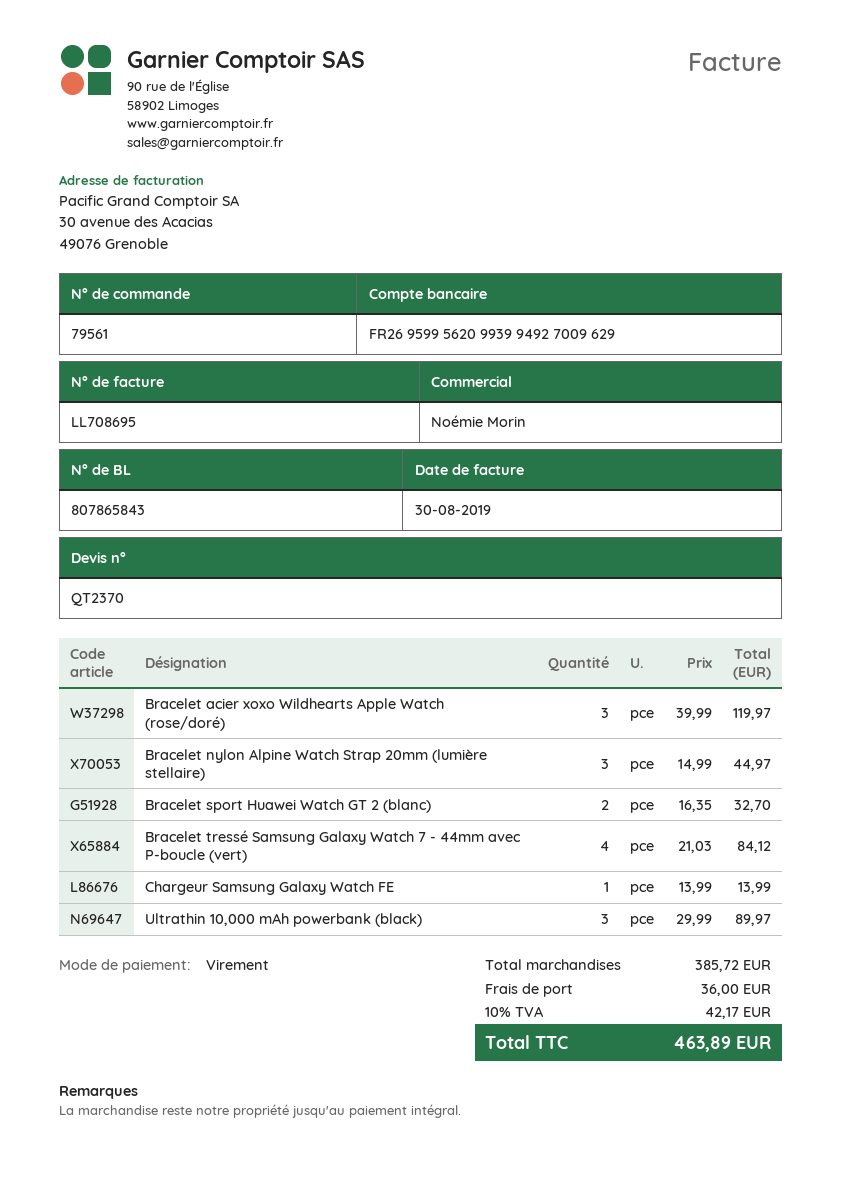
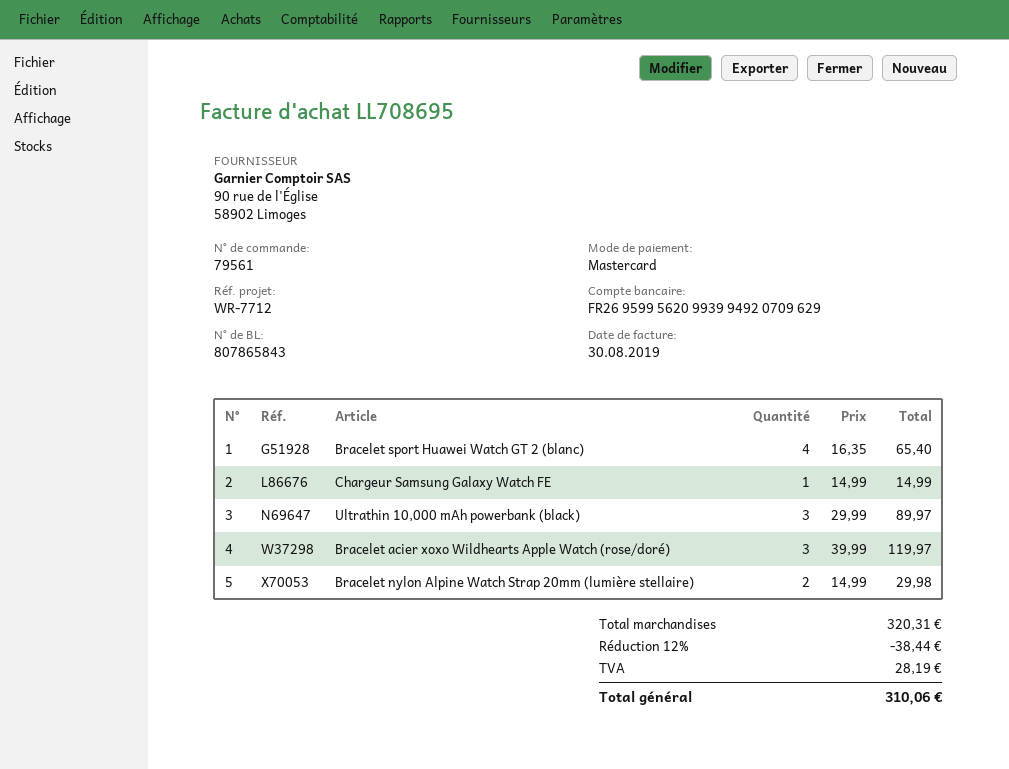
payment method: bank transfer -> Mastercard
bank account: FR2695995620993994927009629 -> FR2695995620993994920709629
Bracelet nylon Alpine Watch Strap 20mm (lumière stellaire): 3 x 14.99 = 44.97 -> 2 x 14.99 = 29.98
Bracelet sport Huawei Watch GT 2 (blanc): 2 x 16.35 = 32.70 -> 4 x 16.35 = 65.40
Bracelet tressé Samsung Galaxy Watch 7 - 44mm avec P-boucle (vert): 4 x 21.03 = 84.12 -> none
Chargeur Samsung Galaxy Watch FE: 1 x 13.99 = 13.99 -> 1 x 14.99 = 14.99
subtotal: 385.72 -> 320.31
discount: none -> 12% = 38.44
shipping: 36.00 -> none
tax: 42.17 -> 28.19
total: 463.89 -> 310.06

